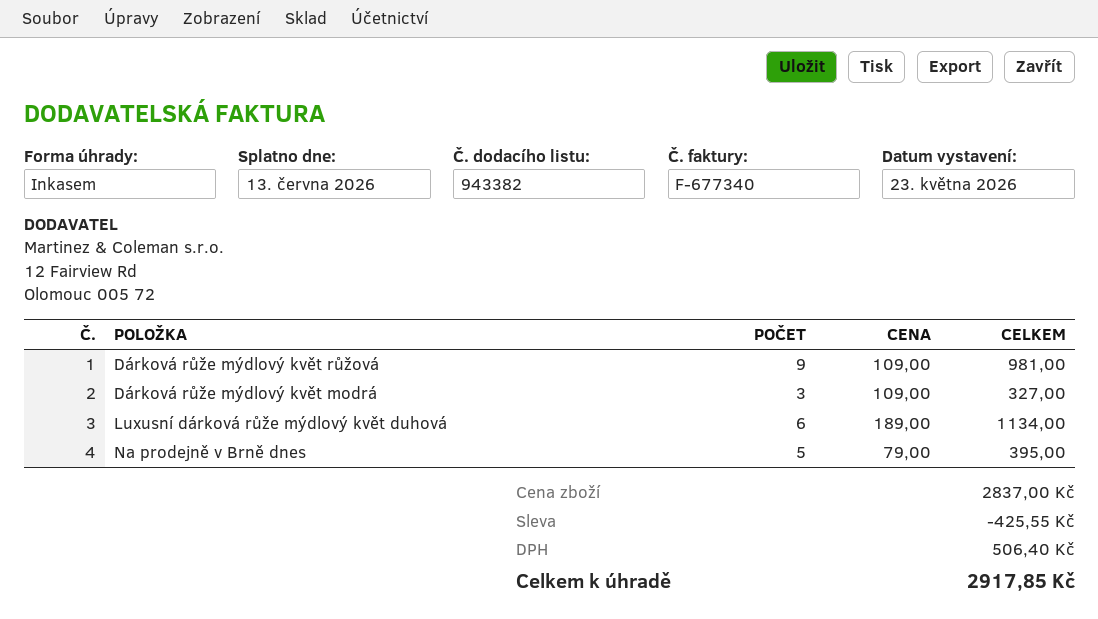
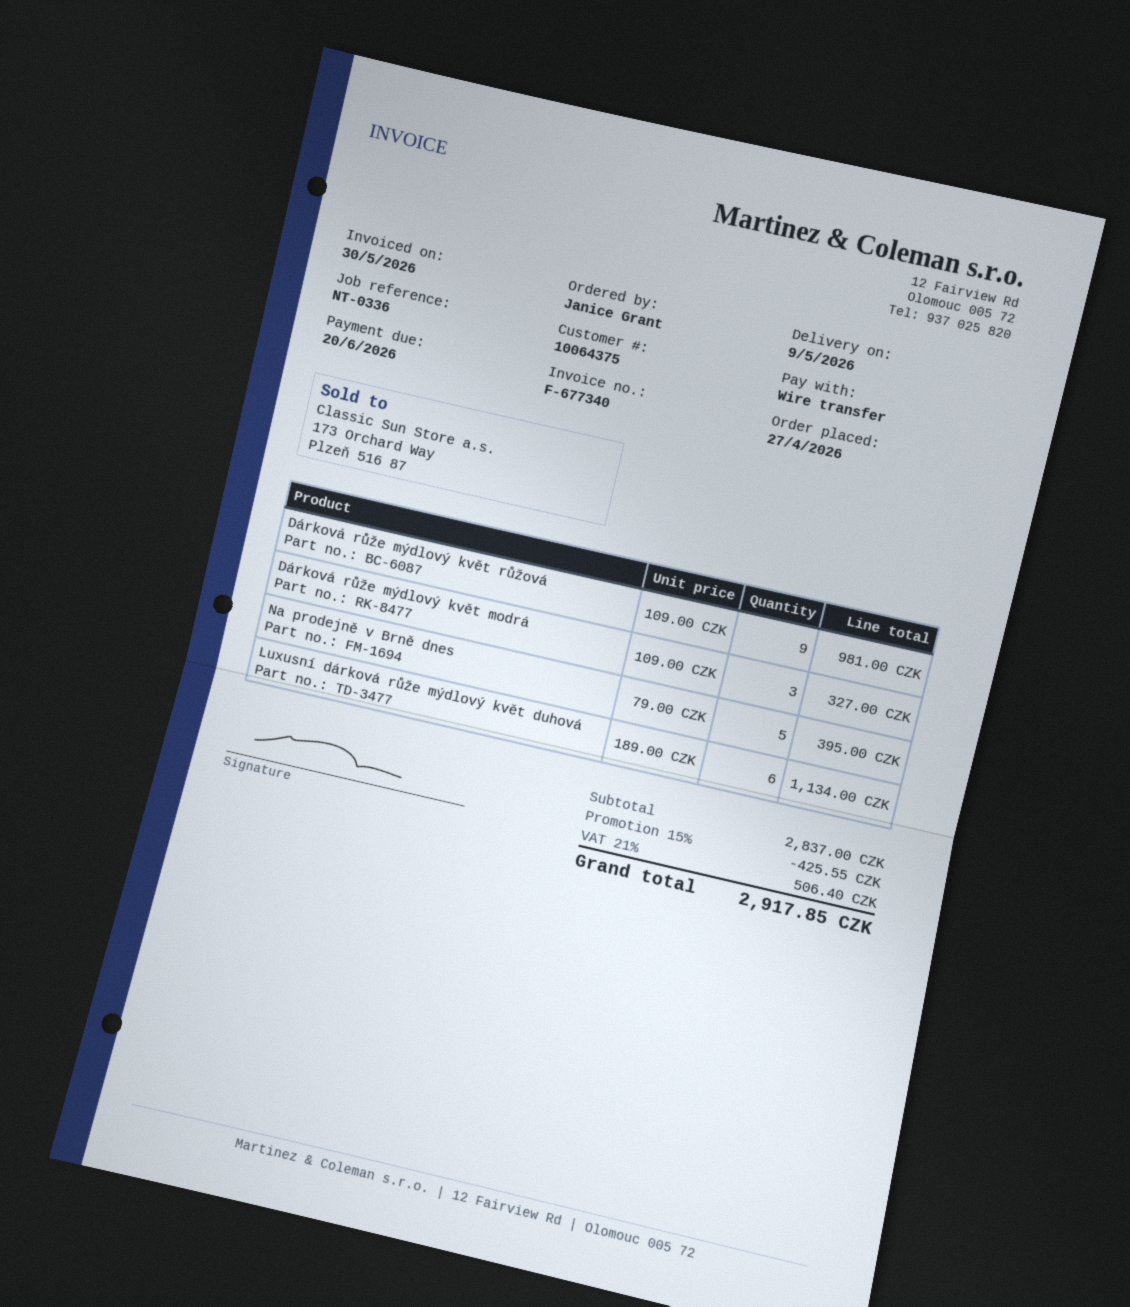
invoice date: 2026-05-23 -> 2026-05-30
due date: 2026-06-13 -> 2026-06-20
payment method: direct debit -> bank transfer

